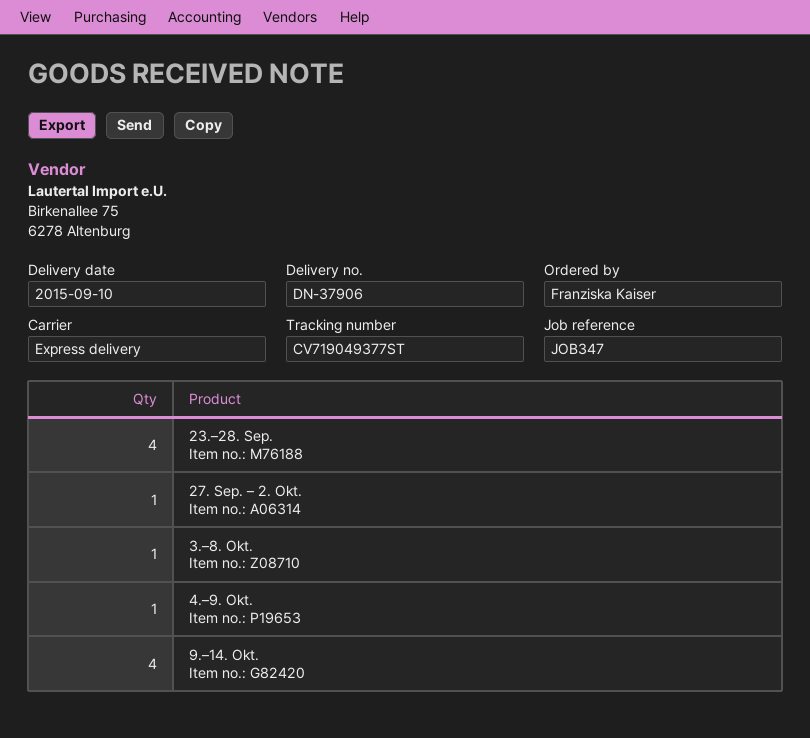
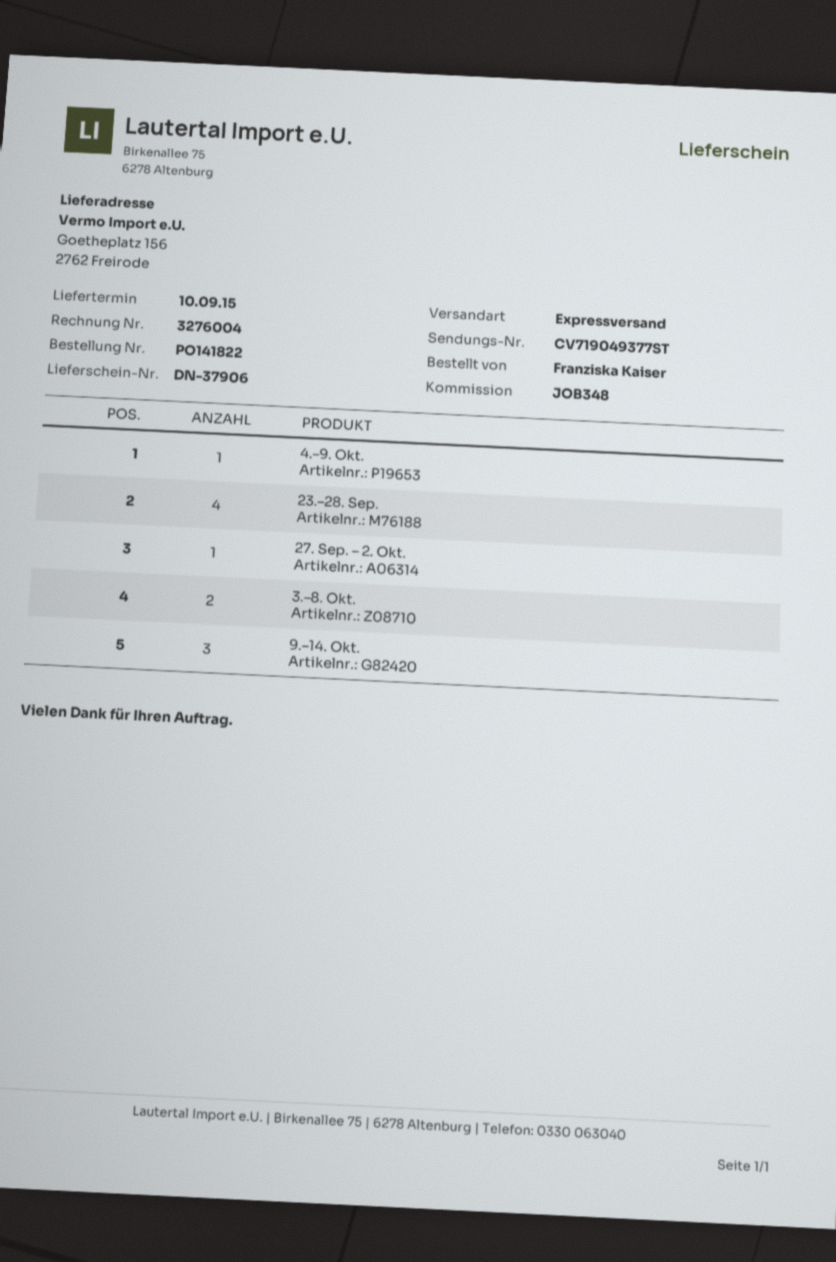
reference: JOB347 -> JOB348
3.–8. Okt.: 1 -> 2
9.–14. Okt.: 4 -> 3

